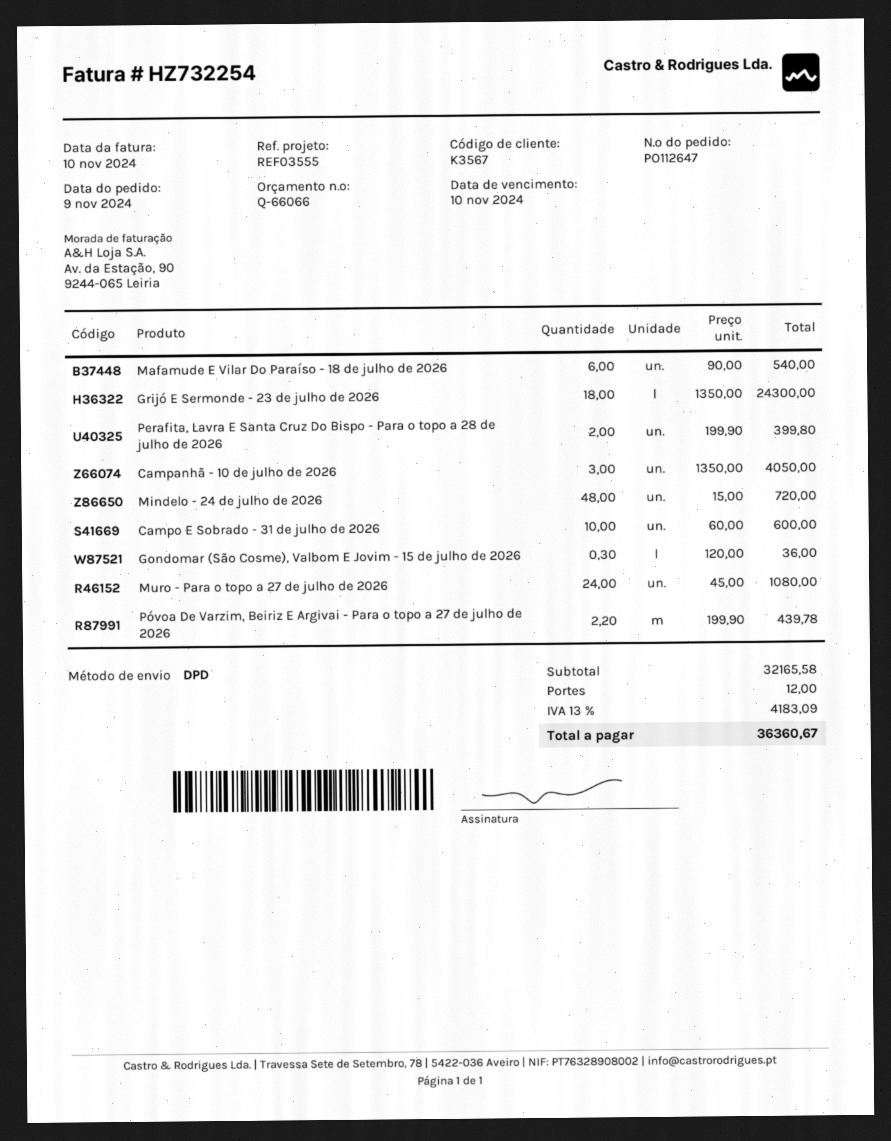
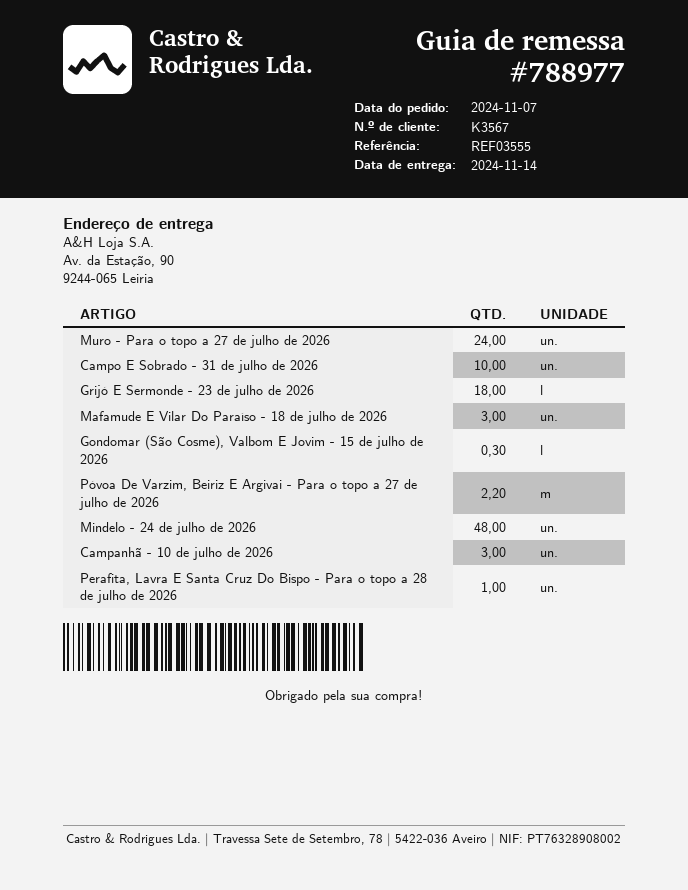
order date: 2024-11-09 -> 2024-11-07
Mafamude E Vilar Do Paraíso - 18 de julho de 2026: 6 -> 3
Perafita, Lavra E Santa Cruz Do Bispo - Para o topo a 28 de julho de 2026: 2 -> 1

